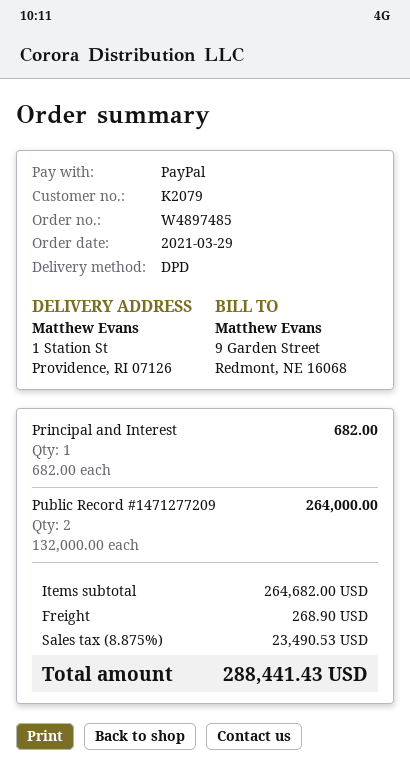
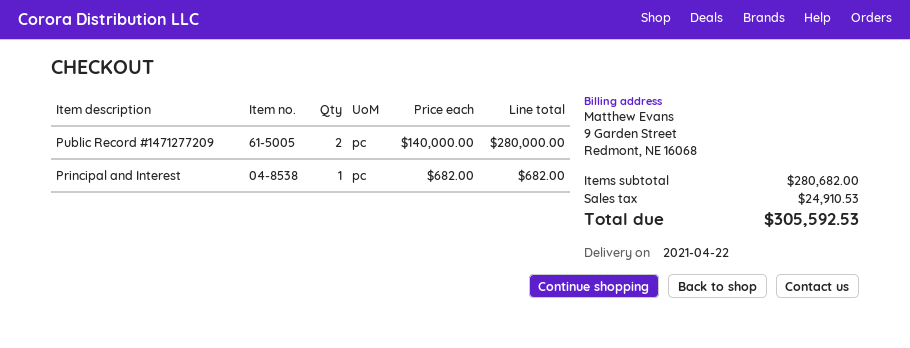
Public Record #1471277209: 2 x 132000.00 = 264000.00 -> 2 x 140000.00 = 280000.00
subtotal: 264682.00 -> 280682.00
shipping: 268.90 -> none
tax: 23490.53 -> 24910.53
total: 288441.43 -> 305592.53

